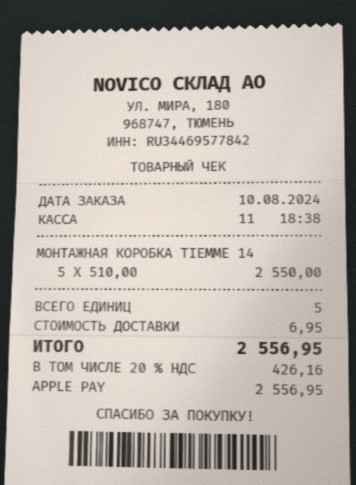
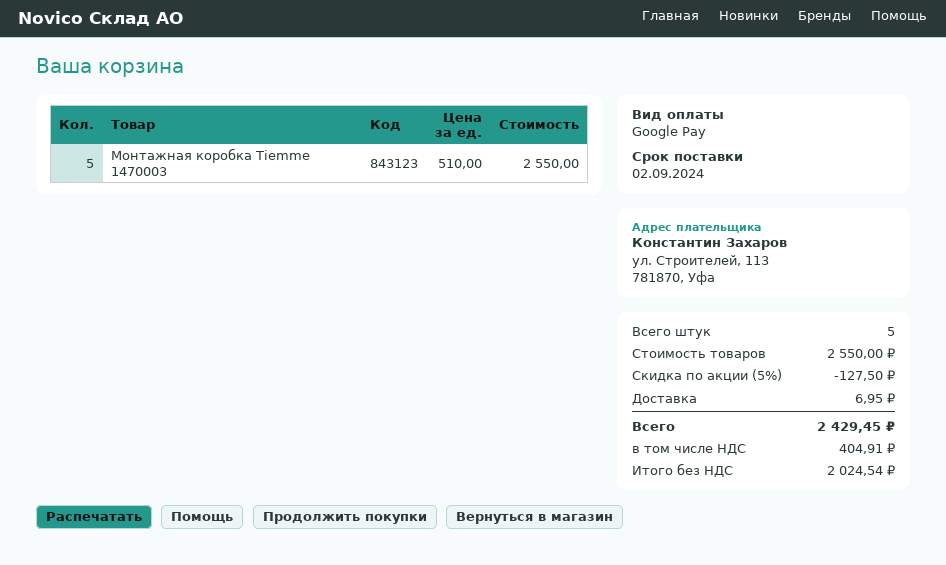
payment method: Apple Pay -> Google Pay
discount: none -> 5% = 127.50
tax: 426.16 -> 404.91
total: 2556.95 -> 2429.45

